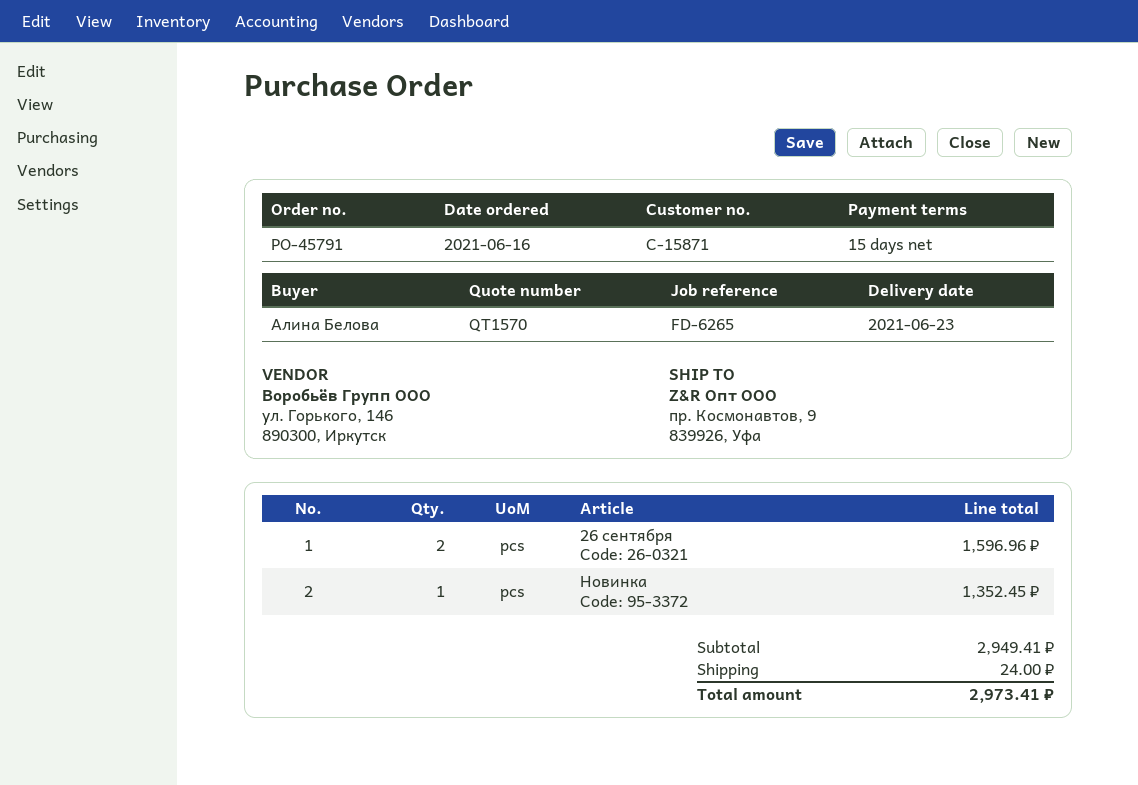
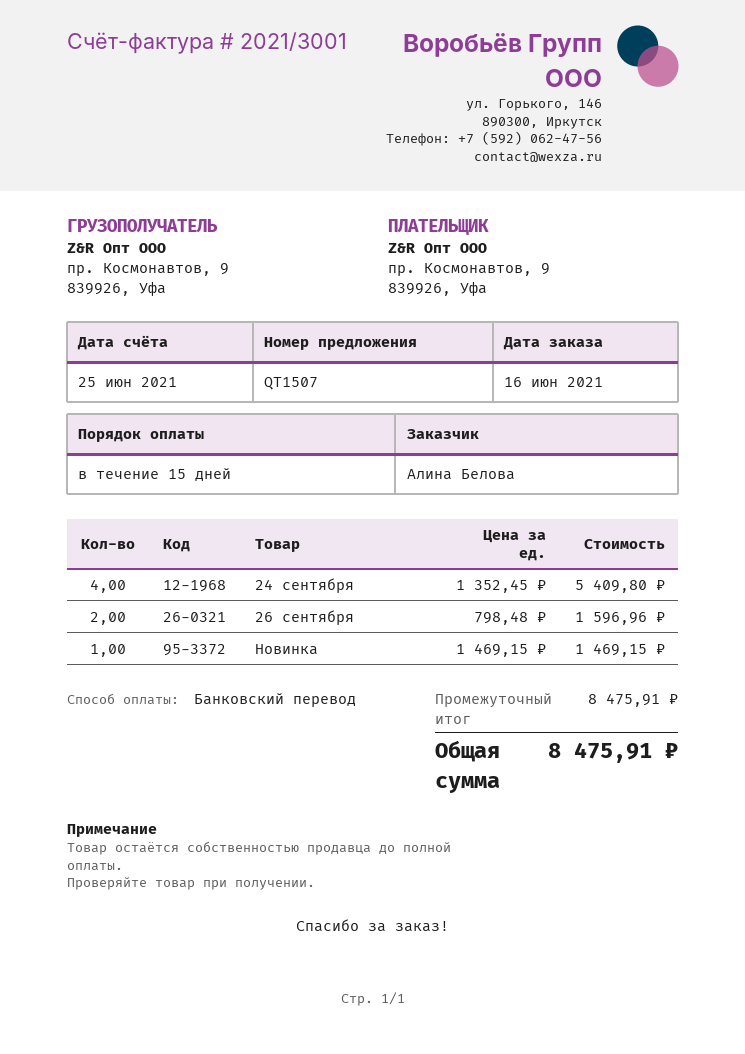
quote number: QT1570 -> QT1507
Новинка: 1 for 1352.45 -> 1 for 1469.15
24 сентября: none -> 4 for 5409.80
subtotal: 2949.41 -> 8475.91
shipping: 24.00 -> none
total: 2973.41 -> 8475.91

